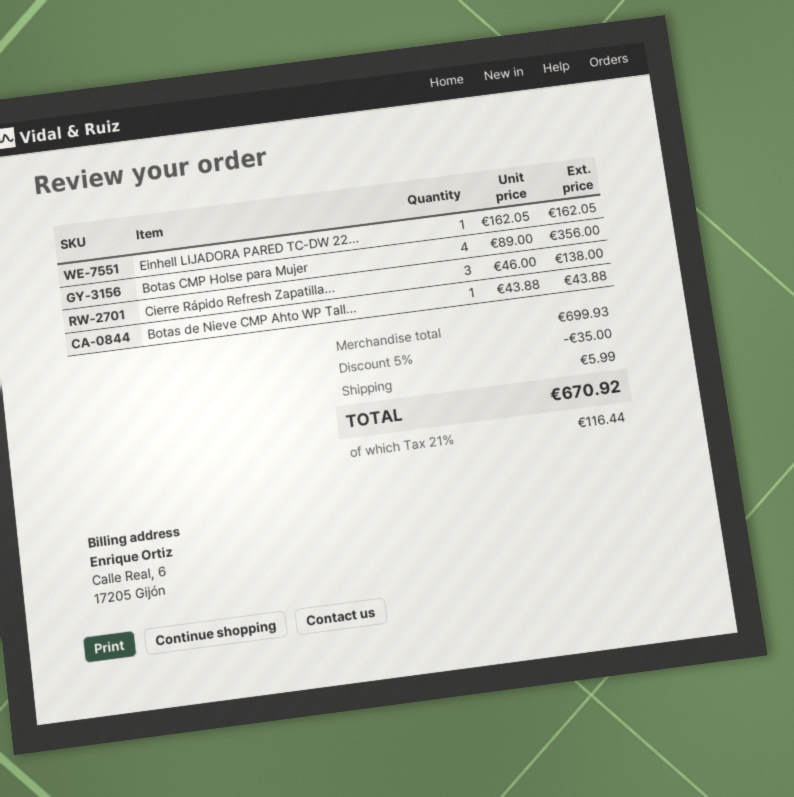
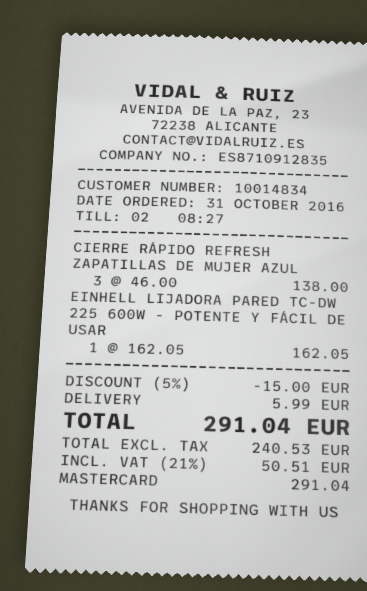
Botas CMP Holse para Mujer: 4 x 89.00 = 356.00 -> none
Botas de Nieve CMP Ahto WP Tall...: 1 x 43.88 = 43.88 -> none
discount: 5% = 35.00 -> 5% = 15.00
tax: 21% = 116.44 -> 21% = 50.51
total: 670.92 -> 291.04

